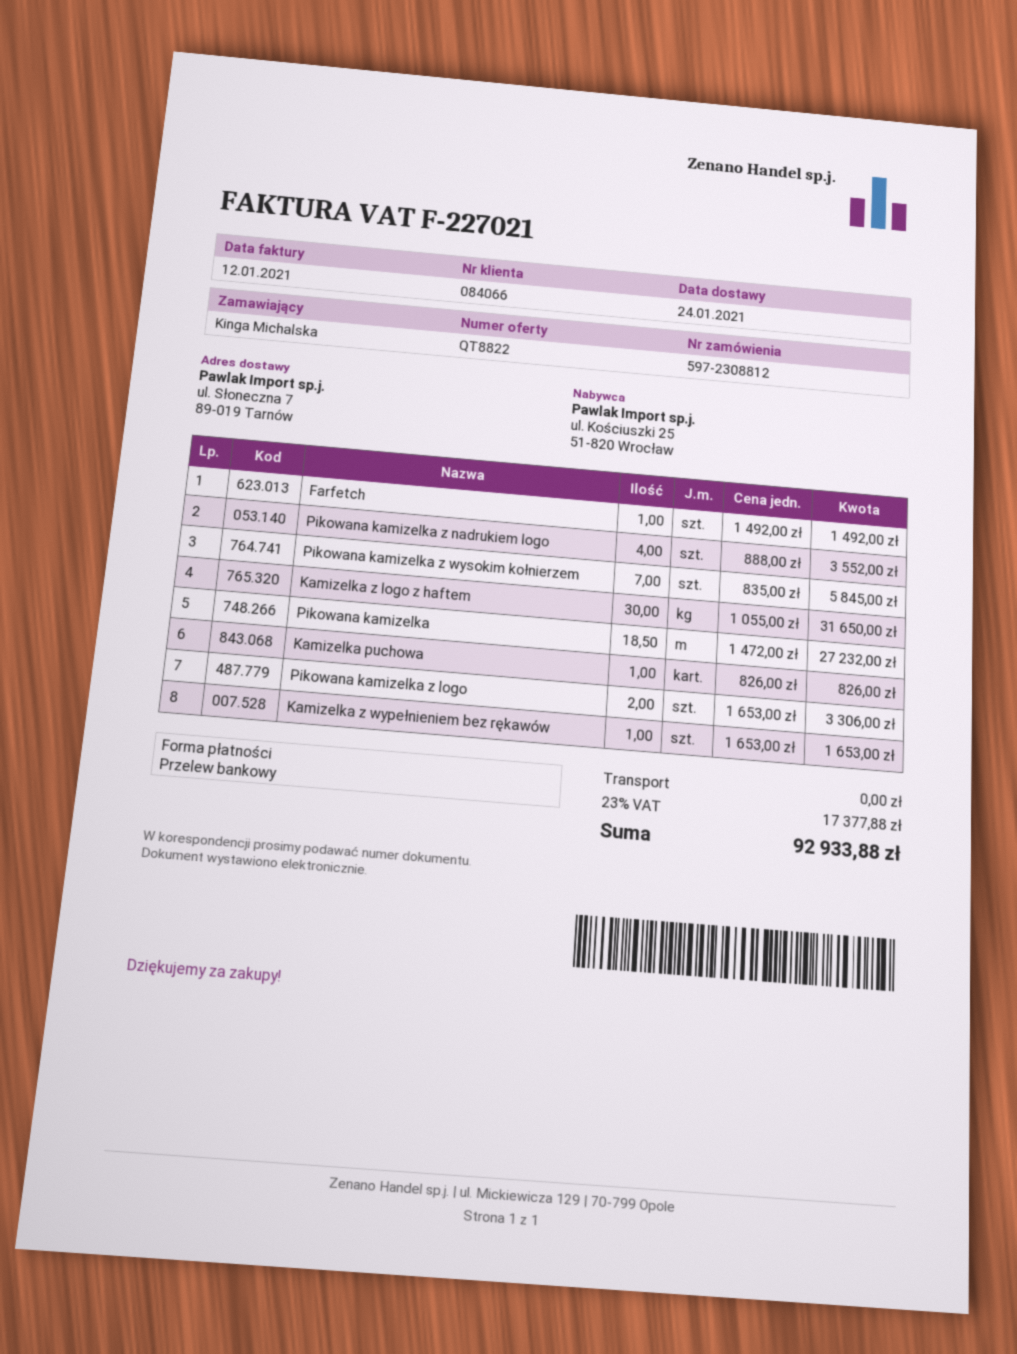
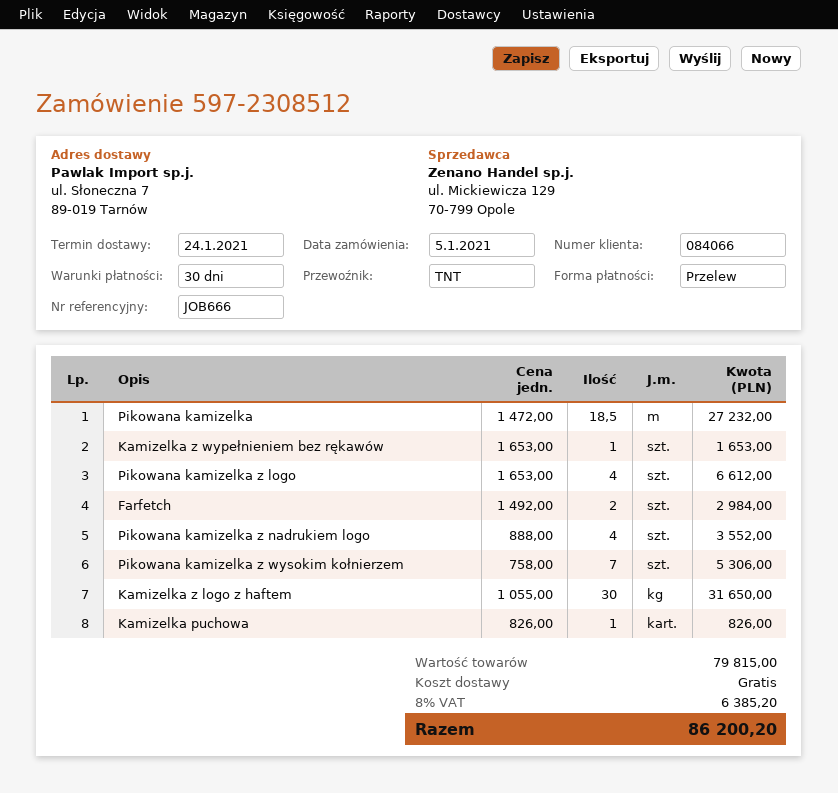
order number: 597-2308812 -> 597-2308512
Farfetch: 1 x 1492.00 = 1492.00 -> 2 x 1492.00 = 2984.00
Pikowana kamizelka z wysokim kołnierzem: 7 x 835.00 = 5845.00 -> 7 x 758.00 = 5306.00
Pikowana kamizelka z logo: 2 x 1653.00 = 3306.00 -> 4 x 1653.00 = 6612.00
tax: 23% = 17377.88 -> 8% = 6385.20
total: 92933.88 -> 86200.20

